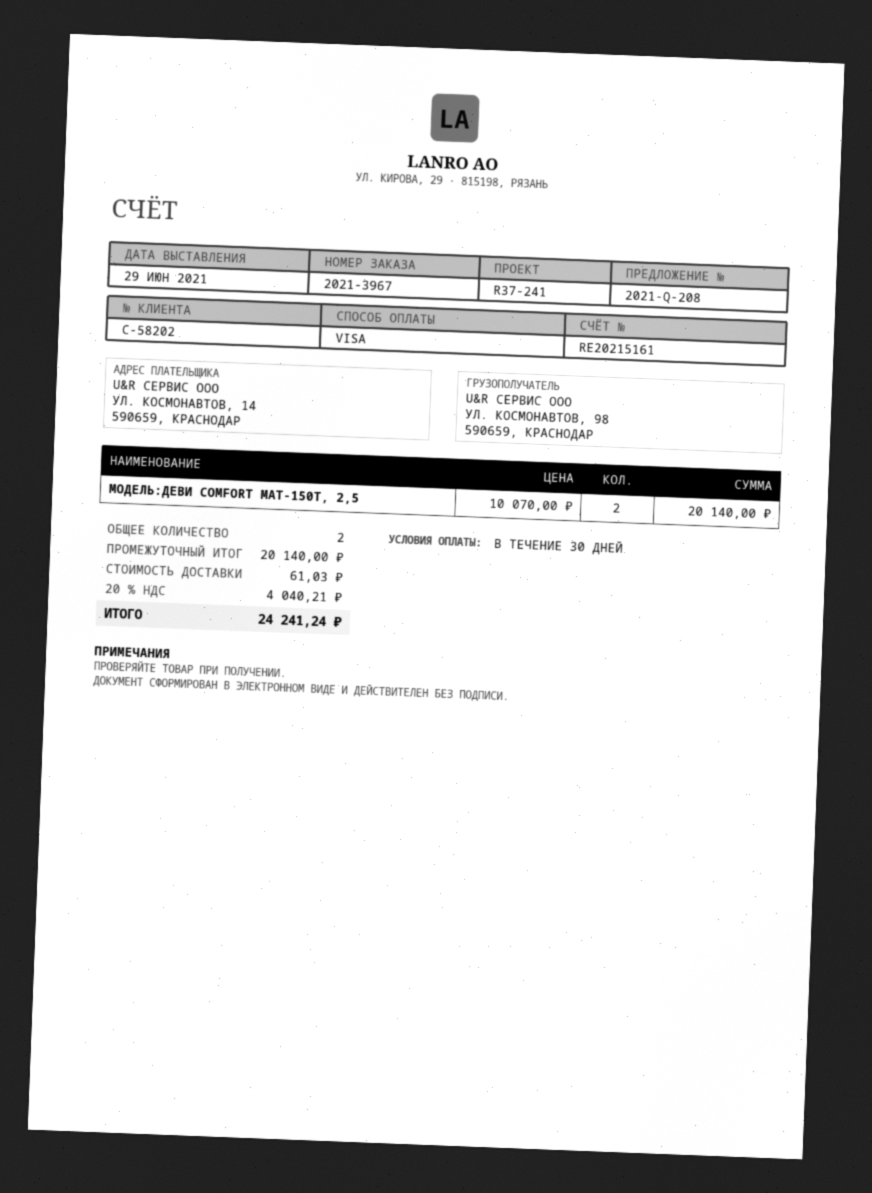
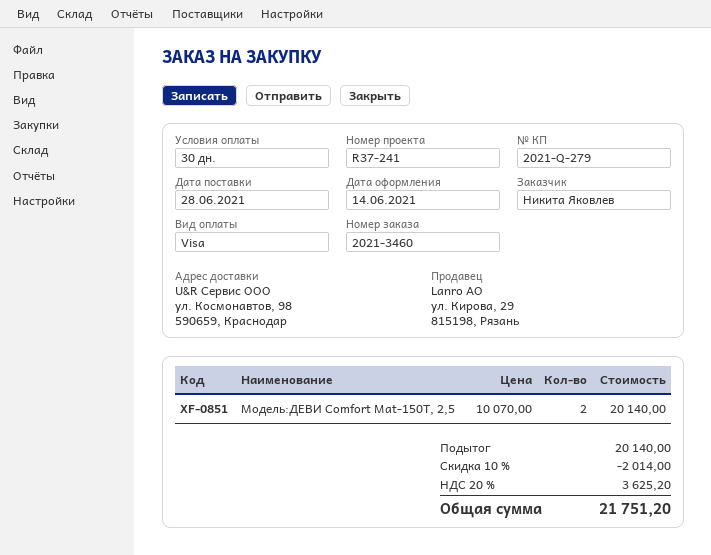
quote number: 2021-Q-208 -> 2021-Q-279
order number: 2021-3967 -> 2021-3460
discount: none -> 10% = 2014.00
shipping: 61.03 -> none
tax: 20% = 4040.21 -> 20% = 3625.20
total: 24241.24 -> 21751.20

